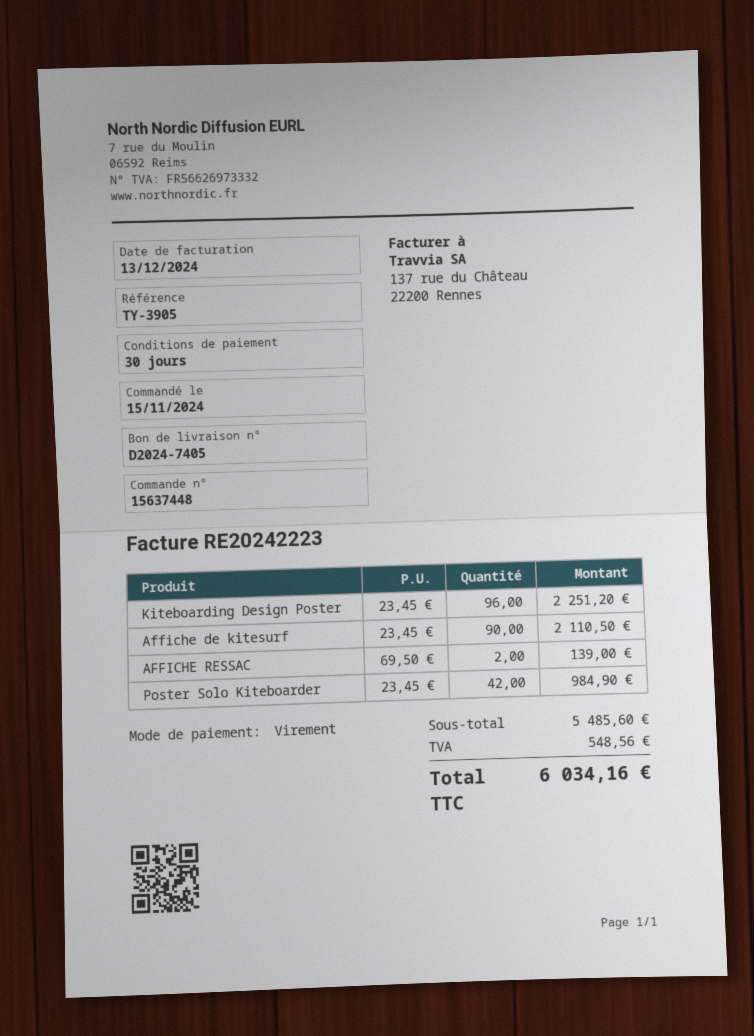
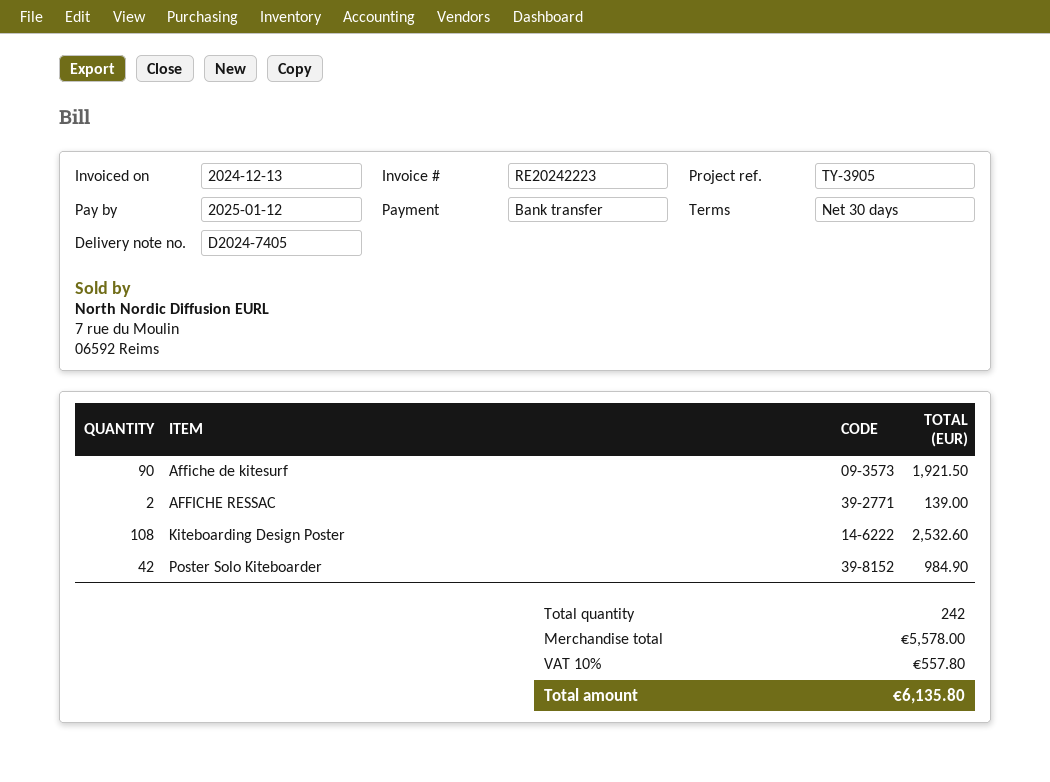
Kiteboarding Design Poster: 96 for 2251.20 -> 108 for 2532.60
Affiche de kitesurf: 90 for 2110.50 -> 90 for 1921.50
subtotal: 5485.60 -> 5578.00
tax: 548.56 -> 557.80
total: 6034.16 -> 6135.80

